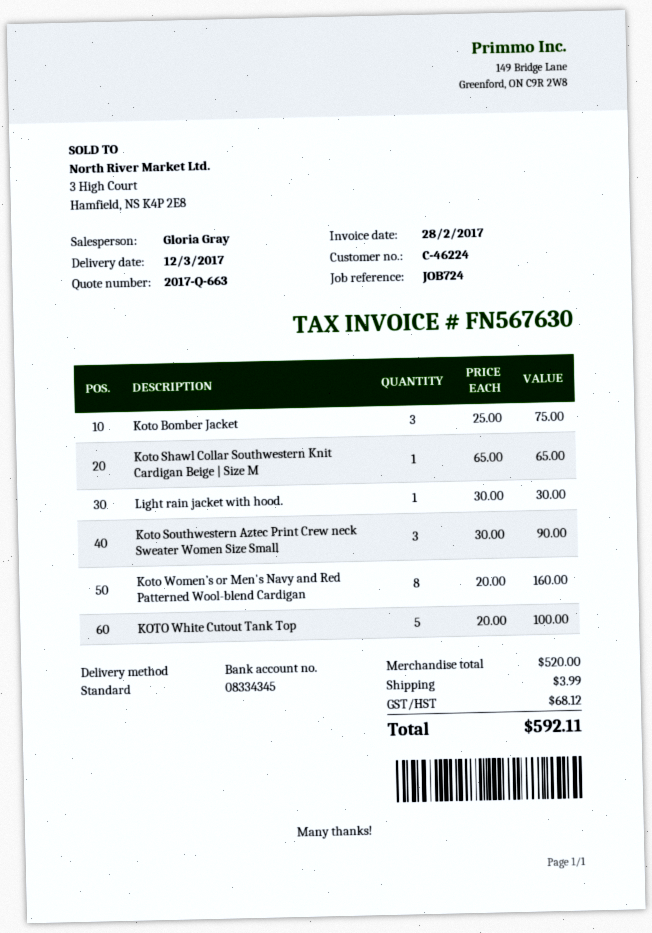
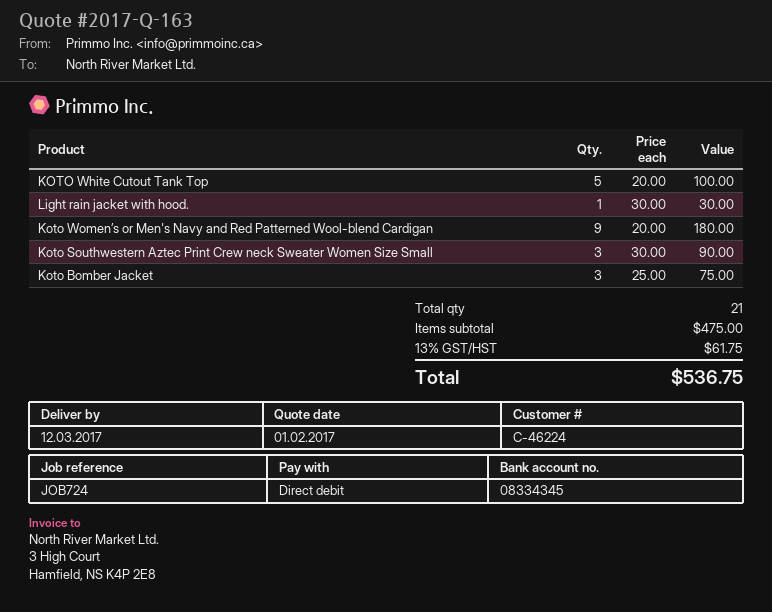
quote number: 2017-Q-663 -> 2017-Q-163
Koto Shawl Collar Southwestern Knit Cardigan Beige | Size M: 1 x 65.00 = 65.00 -> none
Koto Women’s or Men's Navy and Red Patterned Wool-blend Cardigan: 8 x 20.00 = 160.00 -> 9 x 20.00 = 180.00
subtotal: 520.00 -> 475.00
shipping: 3.99 -> none
tax: 68.12 -> 61.75
total: 592.11 -> 536.75

